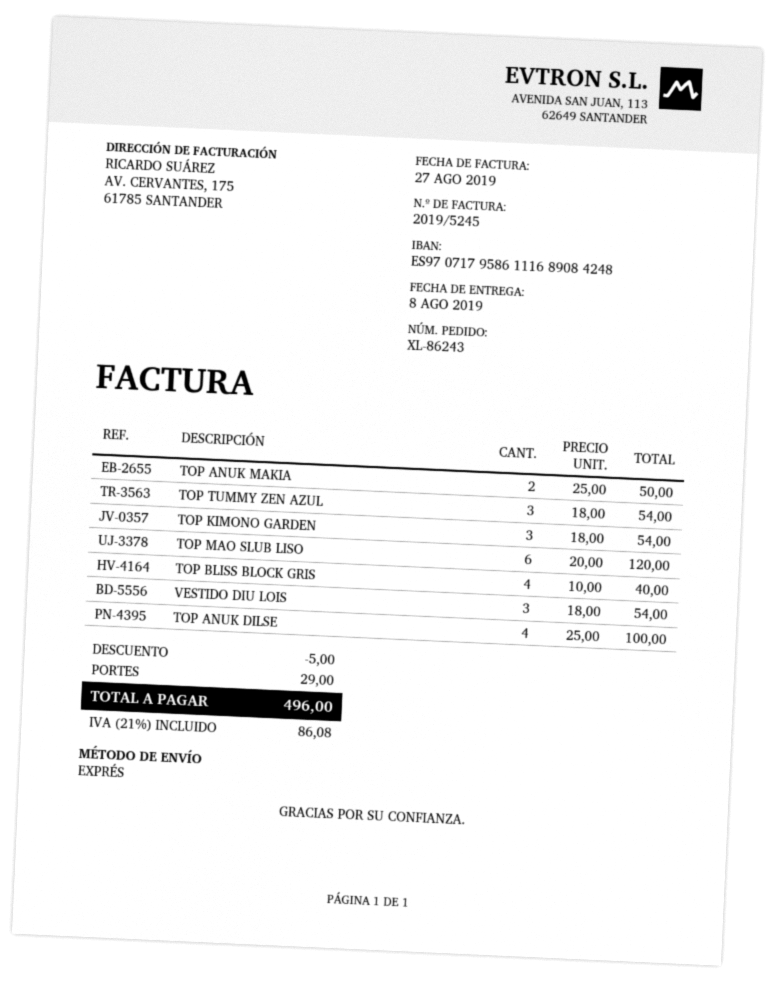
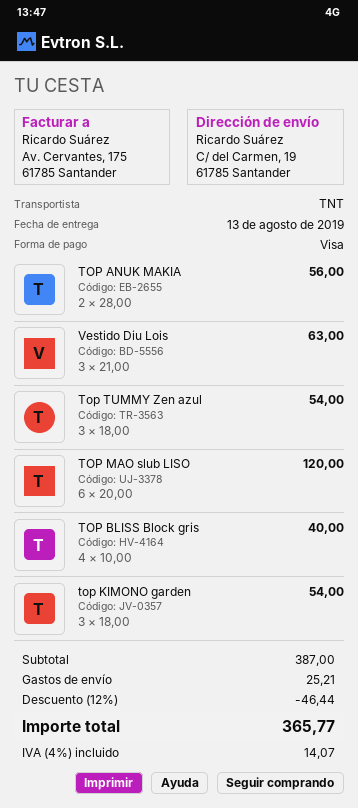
delivery date: 2019-08-08 -> 2019-08-13
shipping method: express -> TNT
TOP ANUK MAKIA: 2 x 25.00 = 50.00 -> 2 x 28.00 = 56.00
VESTIDO DIU LOIS: 3 x 18.00 = 54.00 -> 3 x 21.00 = 63.00
TOP ANUK DILSE: 4 x 25.00 = 100.00 -> none
discount: 5.00 -> 46.44
shipping: 29.00 -> 25.21
tax: 21% = 86.08 -> 4% = 14.07
total: 496.00 -> 365.77

